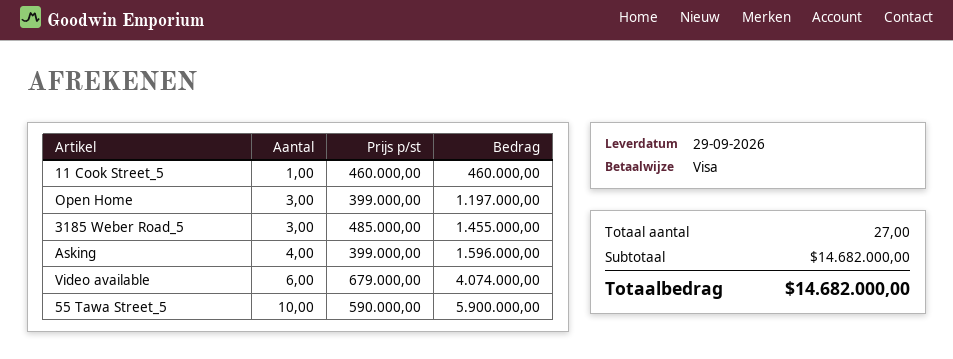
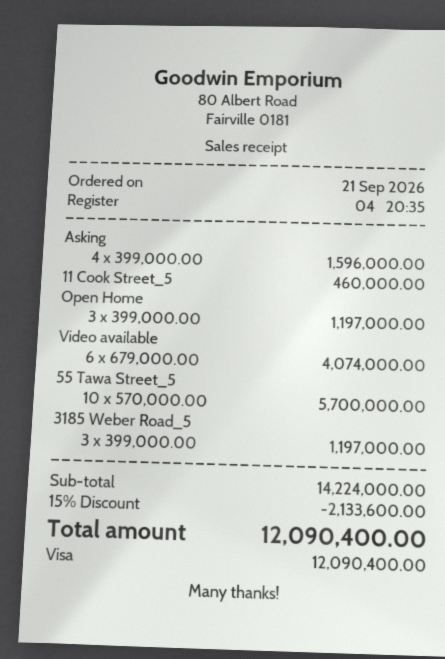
3185 Weber Road_5: 3 x 485000.00 = 1455000.00 -> 3 x 399000.00 = 1197000.00
55 Tawa Street_5: 10 x 590000.00 = 5900000.00 -> 10 x 570000.00 = 5700000.00
subtotal: 14682000.00 -> 14224000.00
discount: none -> 15% = 2133600.00
total: 14682000.00 -> 12090400.00

